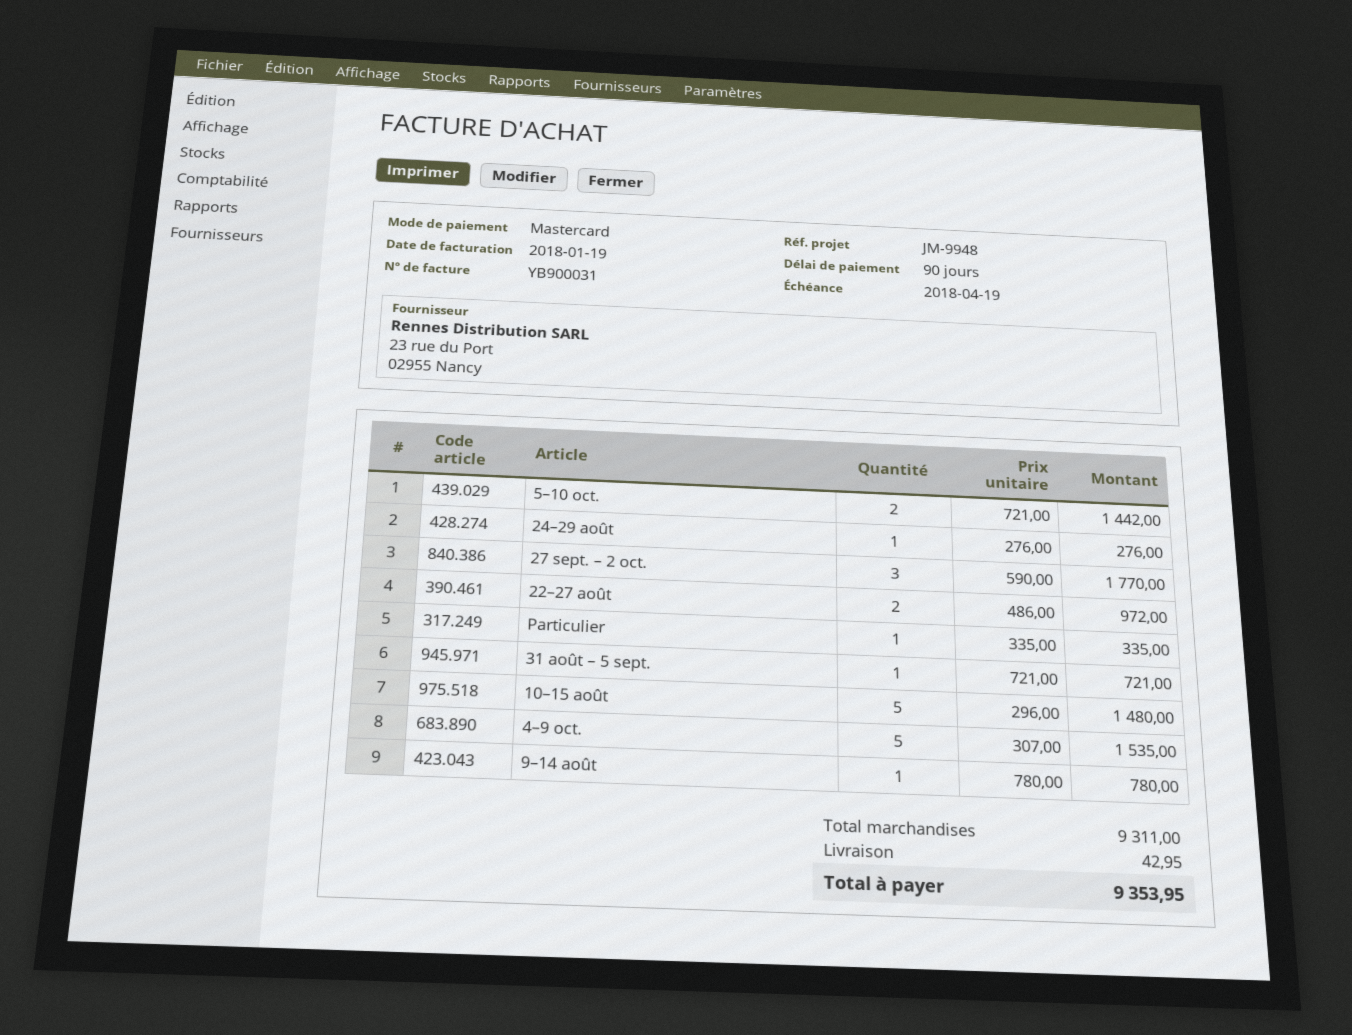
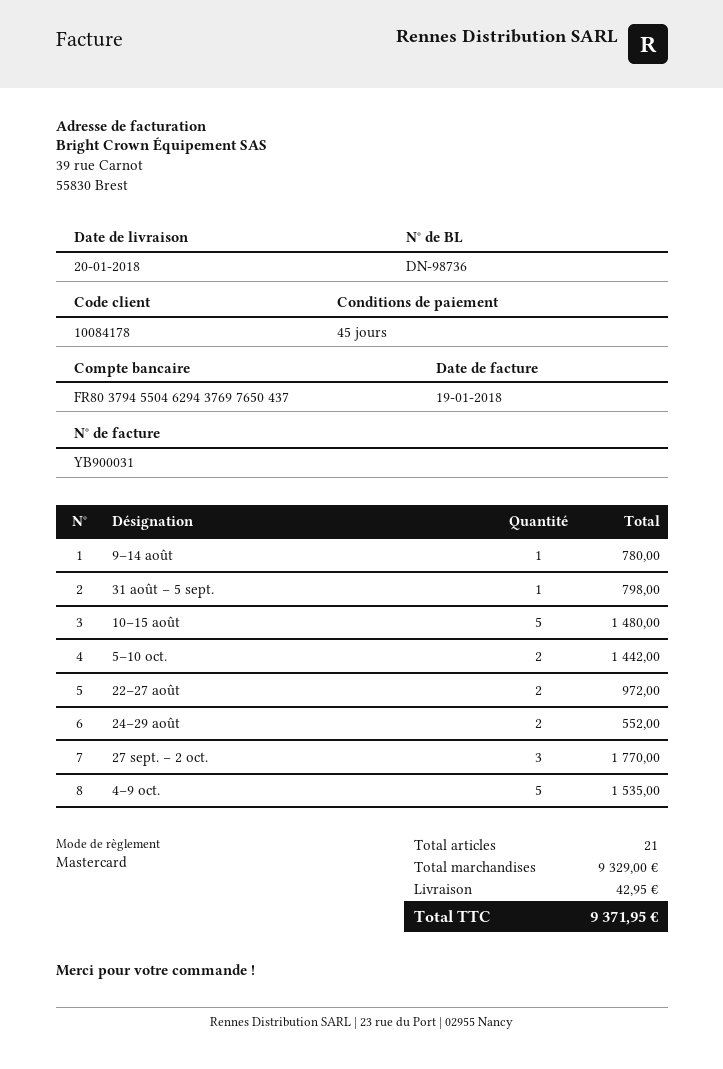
payment terms: 90 days -> 45 days
24–29 août: 1 for 276.00 -> 2 for 552.00
Particulier: 1 for 335.00 -> none
31 août – 5 sept.: 1 for 721.00 -> 1 for 798.00
subtotal: 9311.00 -> 9329.00
total: 9353.95 -> 9371.95

